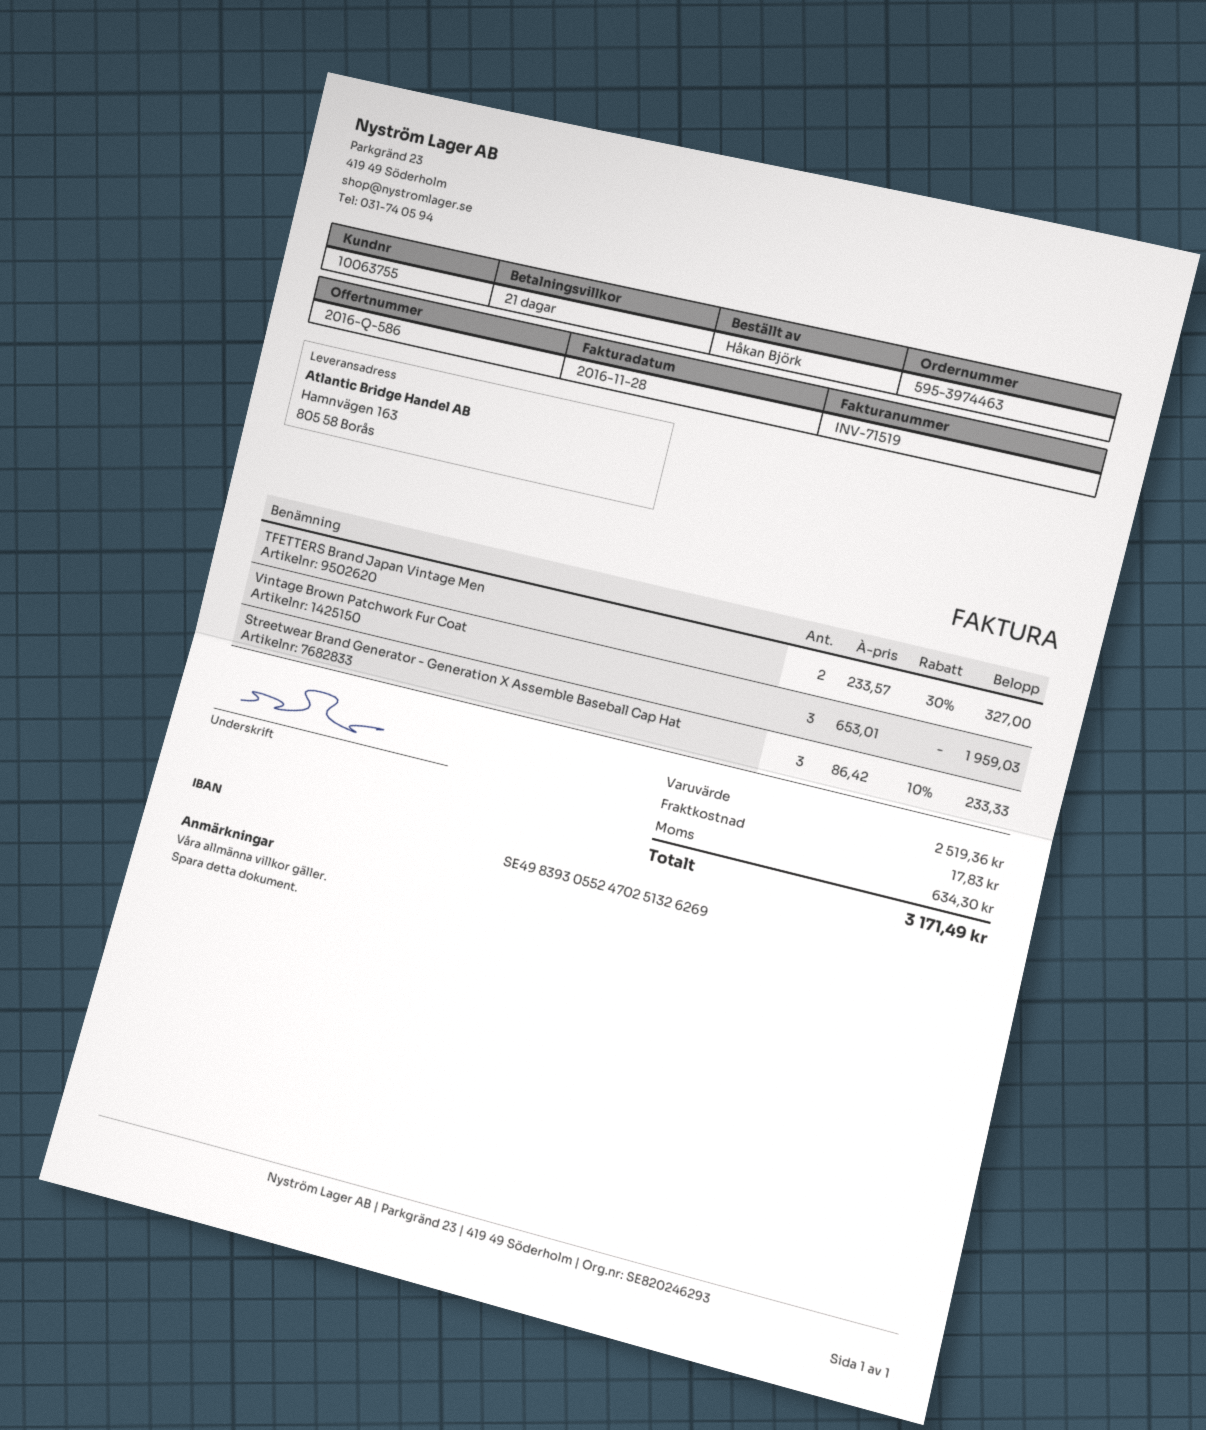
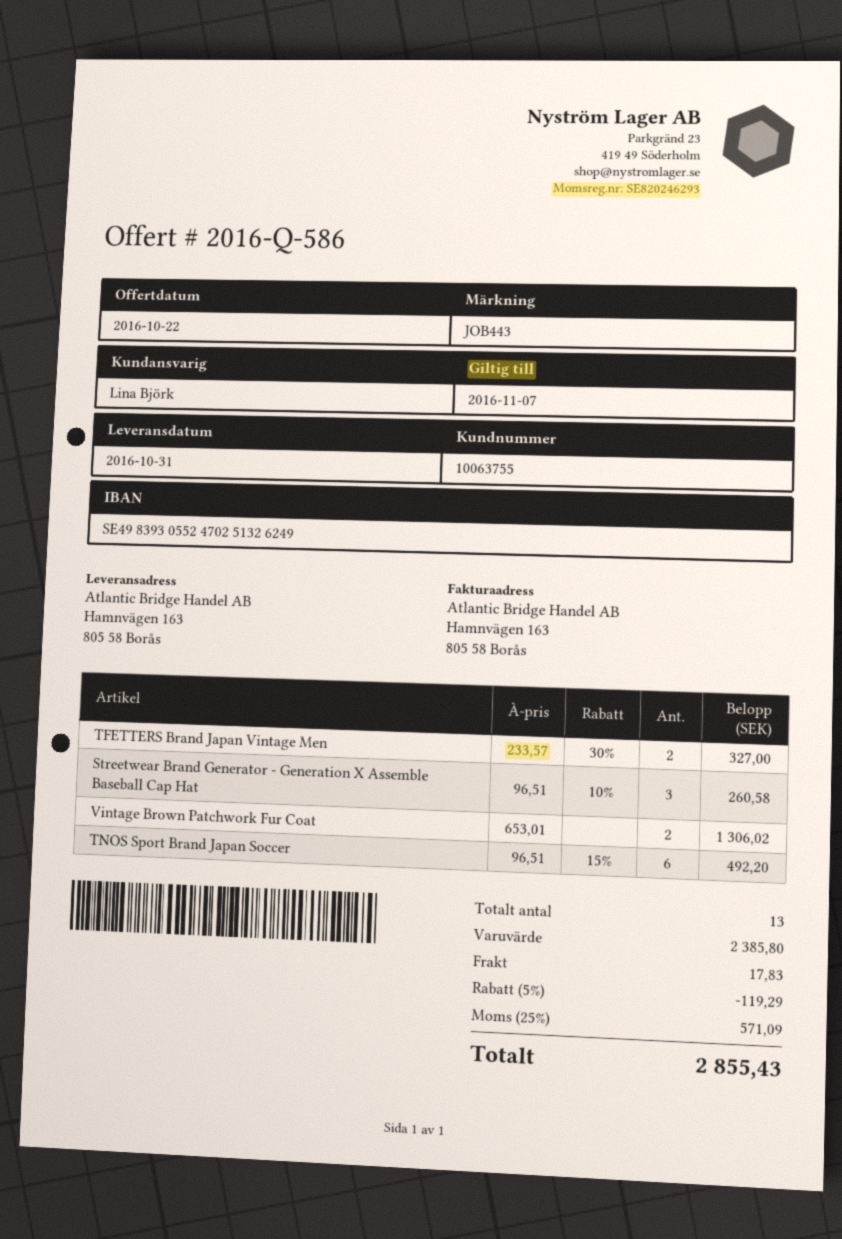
bank account: SE4983930552470251326269 -> SE4983930552470251326249
Vintage Brown Patchwork Fur Coat: 3 x 653.01 = 1959.03 -> 2 x 653.01 = 1306.02
Streetwear Brand Generator - Generation X Assemble Baseball Cap Hat: 3 x 86.42 - 10% = 233.33 -> 3 x 96.51 - 10% = 260.58
TNOS Sport Brand Japan Soccer: none -> 6 x 96.51 - 15% = 492.20
subtotal: 2519.36 -> 2385.80
discount: none -> 5% = 119.29
tax: 634.30 -> 571.09
total: 3171.49 -> 2855.43

